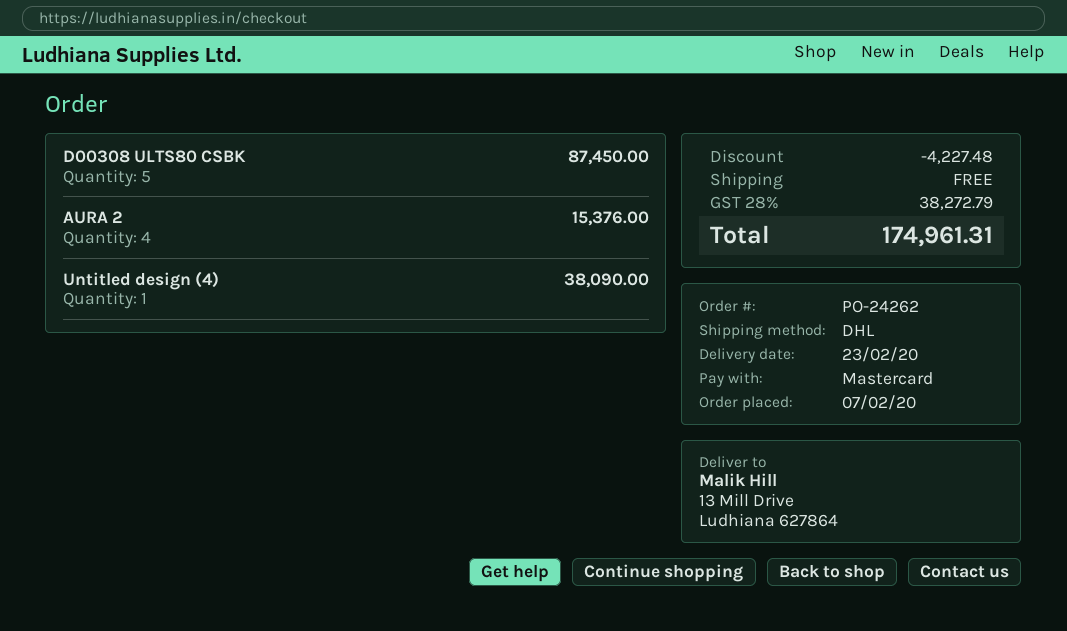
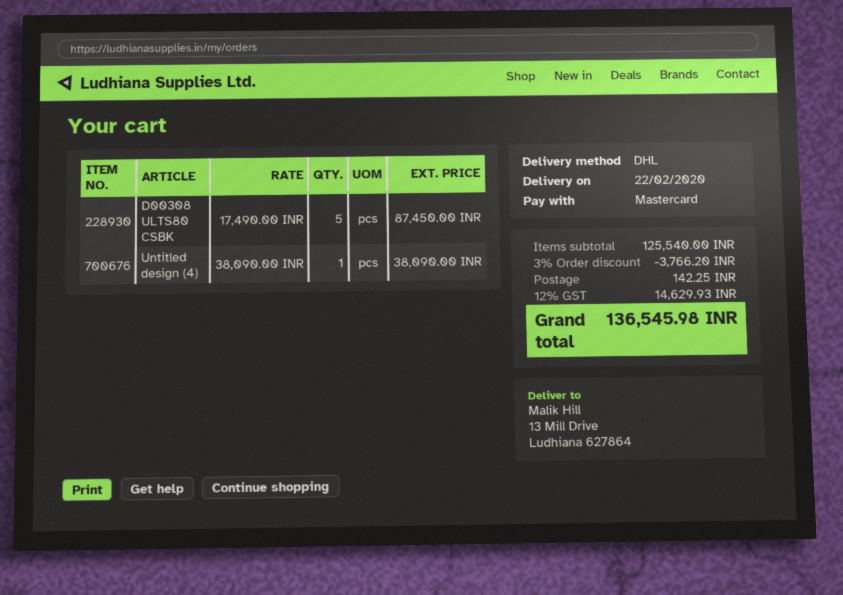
delivery date: 2020-02-23 -> 2020-02-22
AURA 2: 4 for 15376.00 -> none
discount: 4227.48 -> 3766.20
shipping: 0.00 -> 142.25
tax: 28% = 38272.79 -> 12% = 14629.93
total: 174961.31 -> 136545.98

